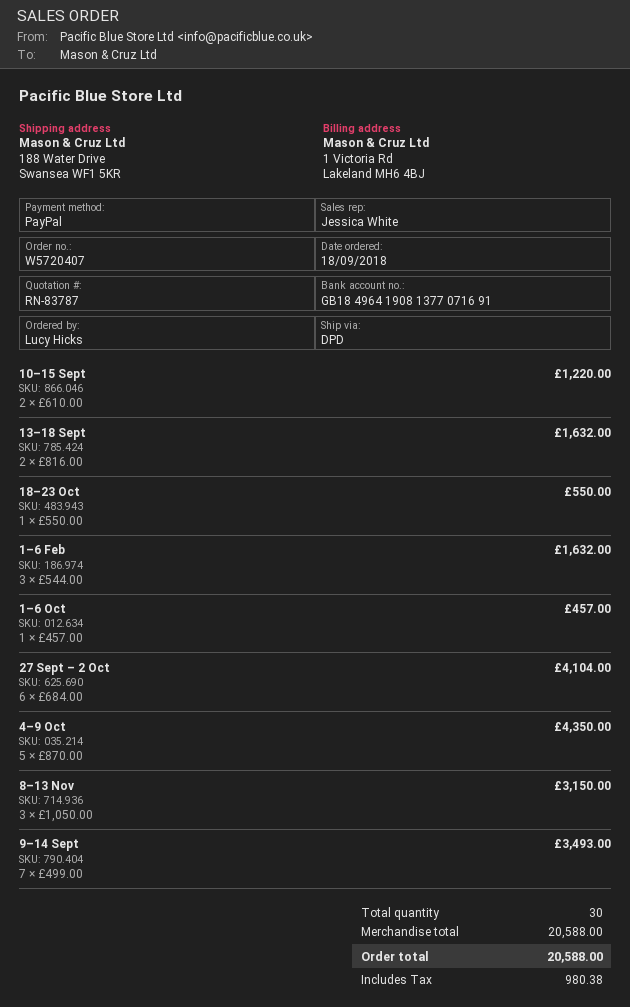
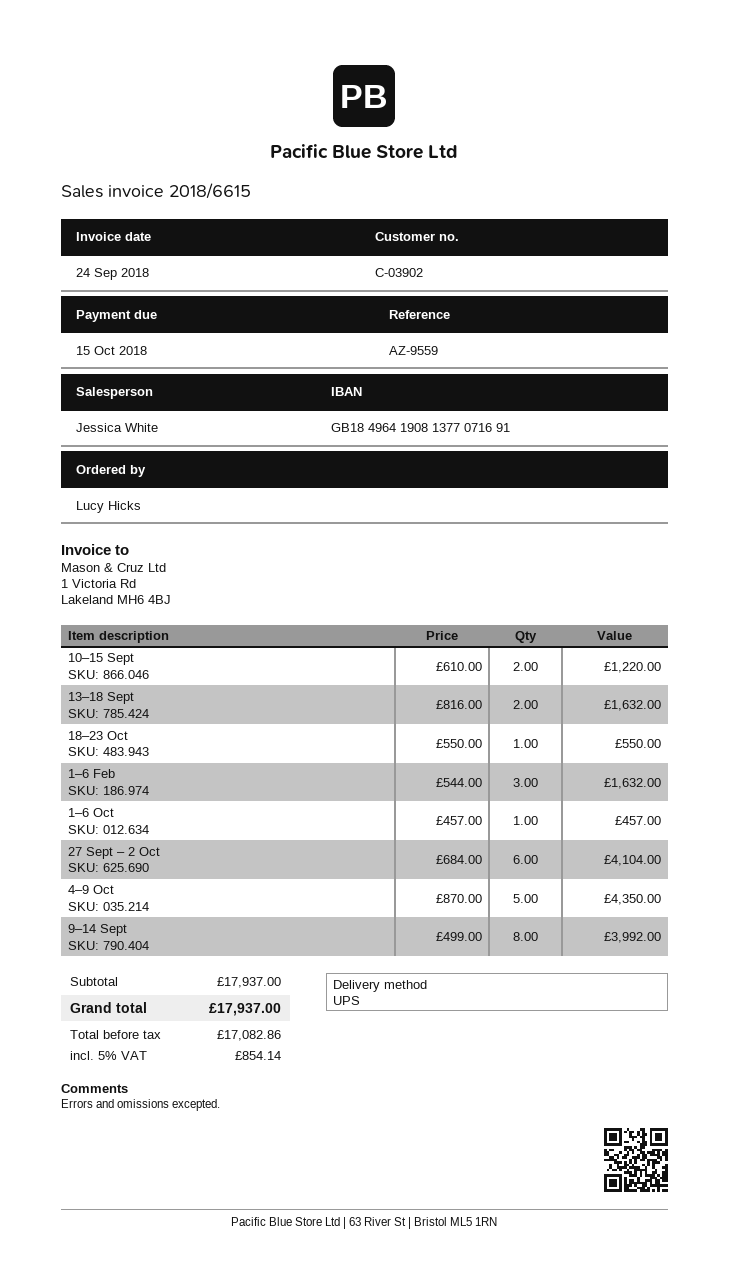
shipping method: DPD -> UPS
8–13 Nov: 3 x 1050.00 = 3150.00 -> none
9–14 Sept: 7 x 499.00 = 3493.00 -> 8 x 499.00 = 3992.00
subtotal: 20588.00 -> 17937.00
tax: 980.38 -> 854.14
total: 20588.00 -> 17937.00

